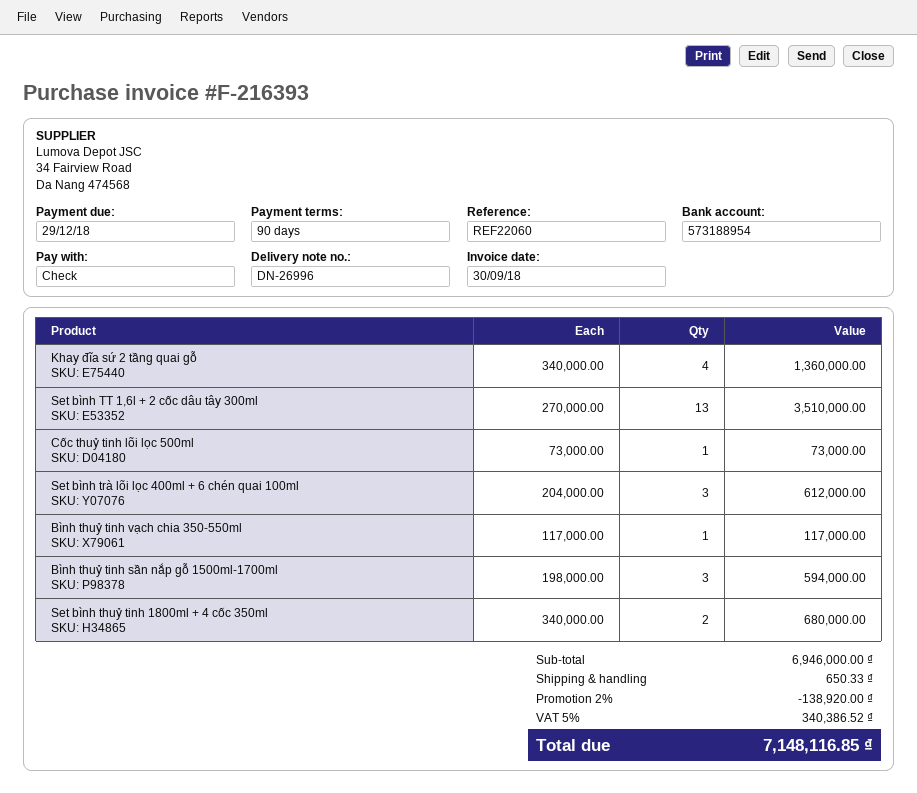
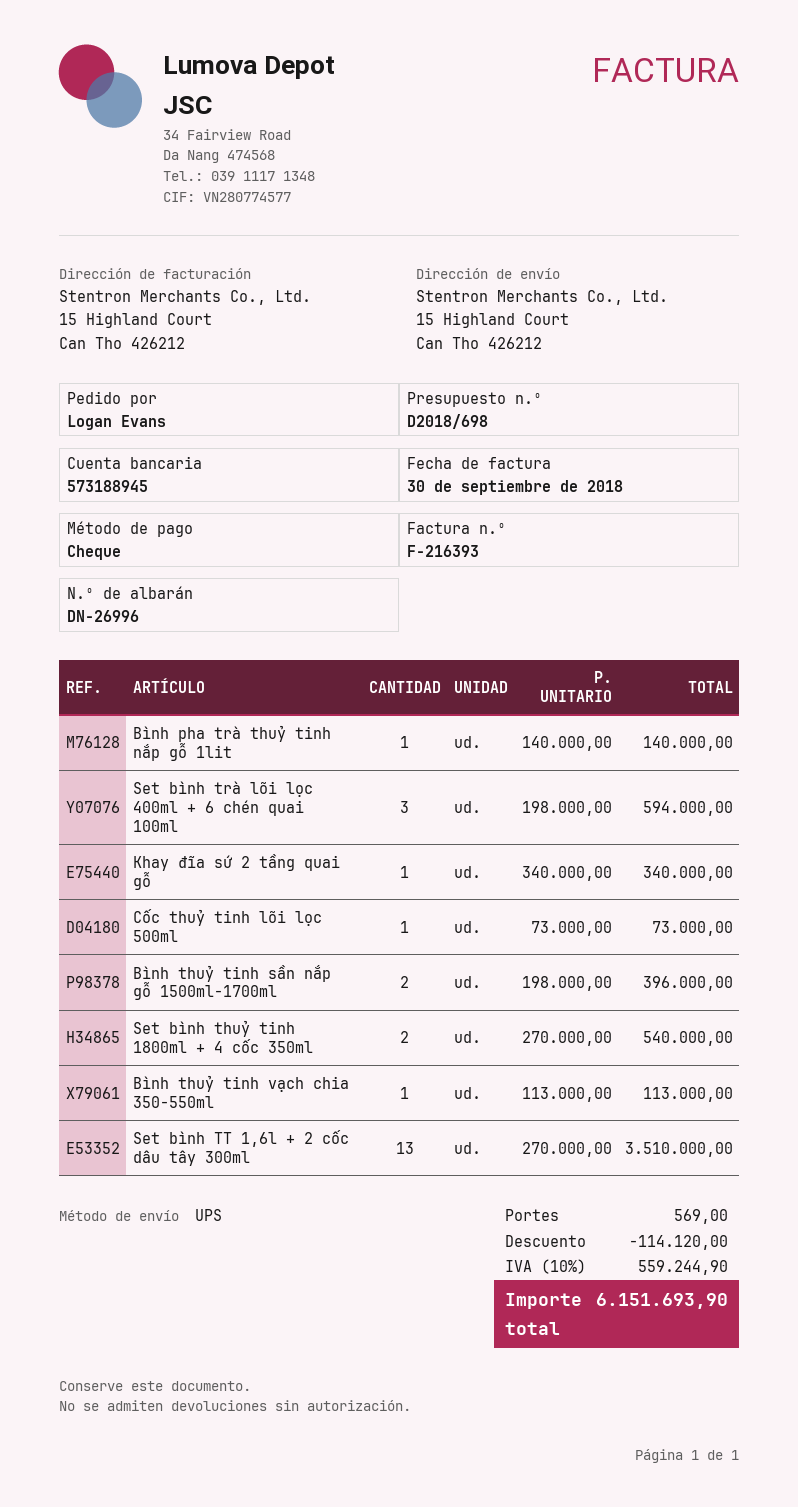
bank account: 573188954 -> 573188945
Khay đĩa sứ 2 tầng quai gỗ: 4 x 340000.00 = 1360000.00 -> 1 x 340000.00 = 340000.00
Set bình trà lõi lọc 400ml + 6 chén quai 100ml: 3 x 204000.00 = 612000.00 -> 3 x 198000.00 = 594000.00
Bình thuỷ tinh vạch chia 350-550ml: 1 x 117000.00 = 117000.00 -> 1 x 113000.00 = 113000.00
Bình thuỷ tinh sần nắp gỗ 1500ml-1700ml: 3 x 198000.00 = 594000.00 -> 2 x 198000.00 = 396000.00
Set bình thuỷ tinh 1800ml + 4 cốc 350ml: 2 x 340000.00 = 680000.00 -> 2 x 270000.00 = 540000.00
Bình pha trà thuỷ tinh nắp gỗ 1lit: none -> 1 x 140000.00 = 140000.00
discount: 138920.00 -> 114120.00
shipping: 650.33 -> 569.00
tax: 5% = 340386.52 -> 10% = 559244.90
total: 7148116.85 -> 6151693.90

